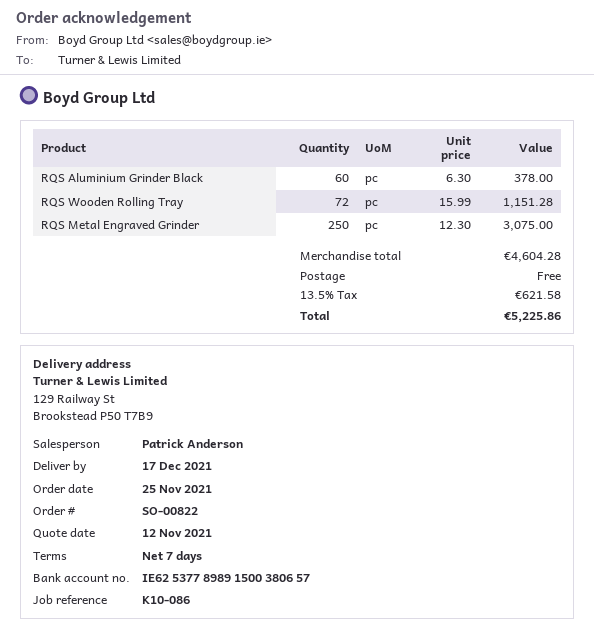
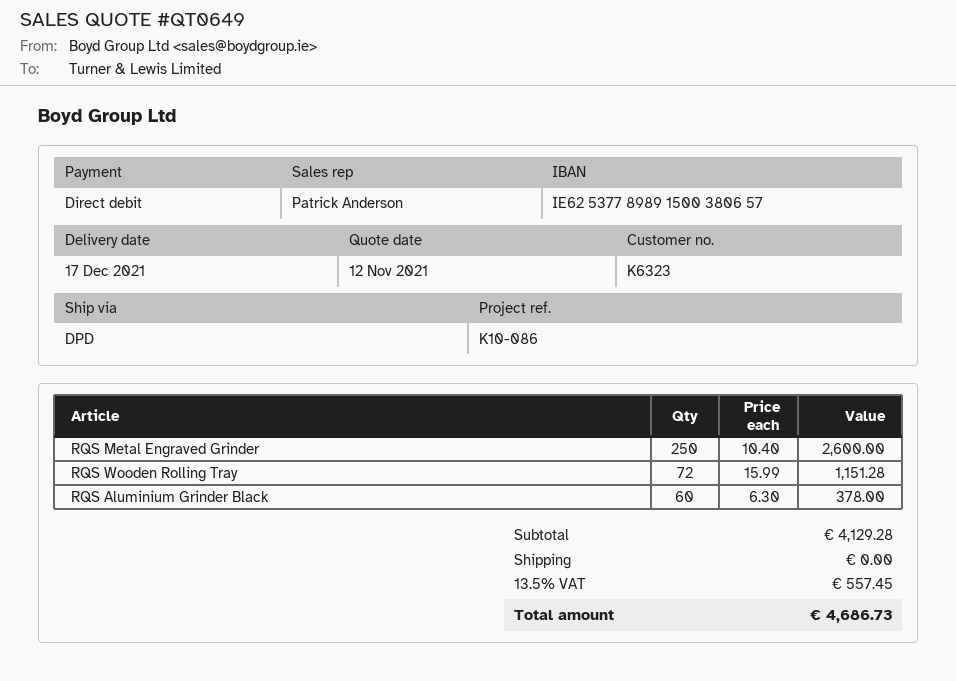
RQS Metal Engraved Grinder: 250 x 12.30 = 3075.00 -> 250 x 10.40 = 2600.00
subtotal: 4604.28 -> 4129.28
tax: 13.5% = 621.58 -> 13.5% = 557.45
total: 5225.86 -> 4686.73

